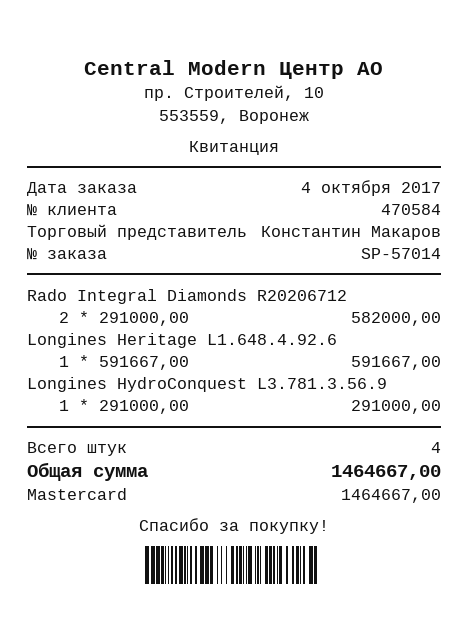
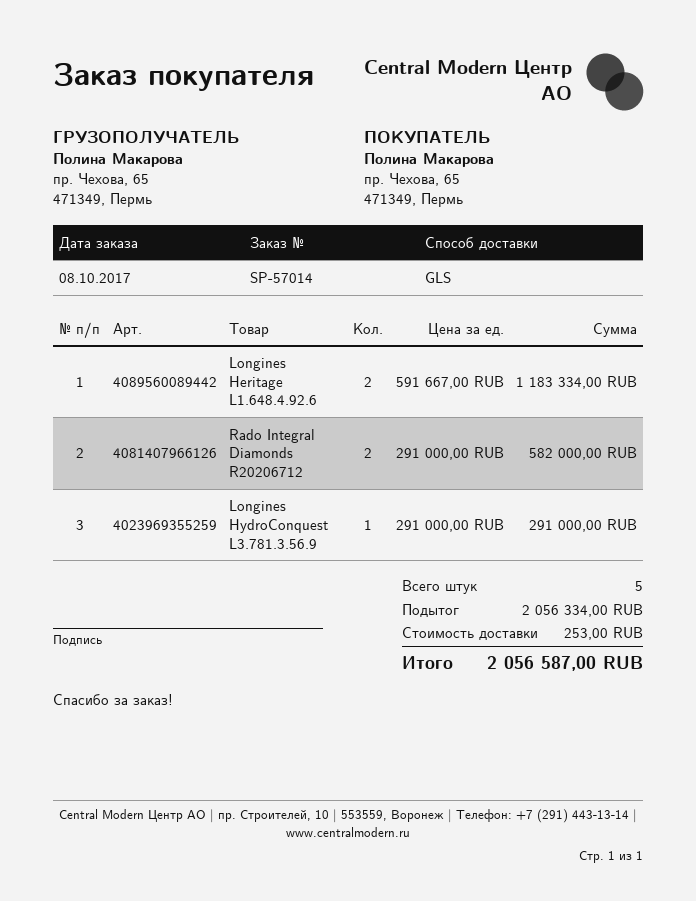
order date: 2017-10-04 -> 2017-10-08
Longines Heritage L1.648.4.92.6: 1 x 591667.00 = 591667.00 -> 2 x 591667.00 = 1183334.00
total quantity: 4 -> 5
shipping: none -> 253.00
total: 1464667.00 -> 2056587.00

